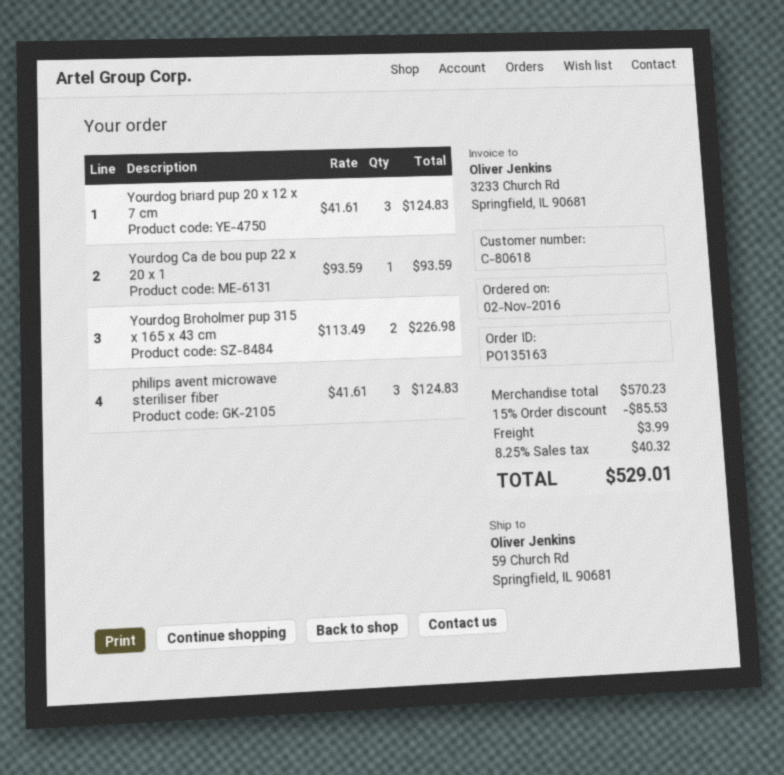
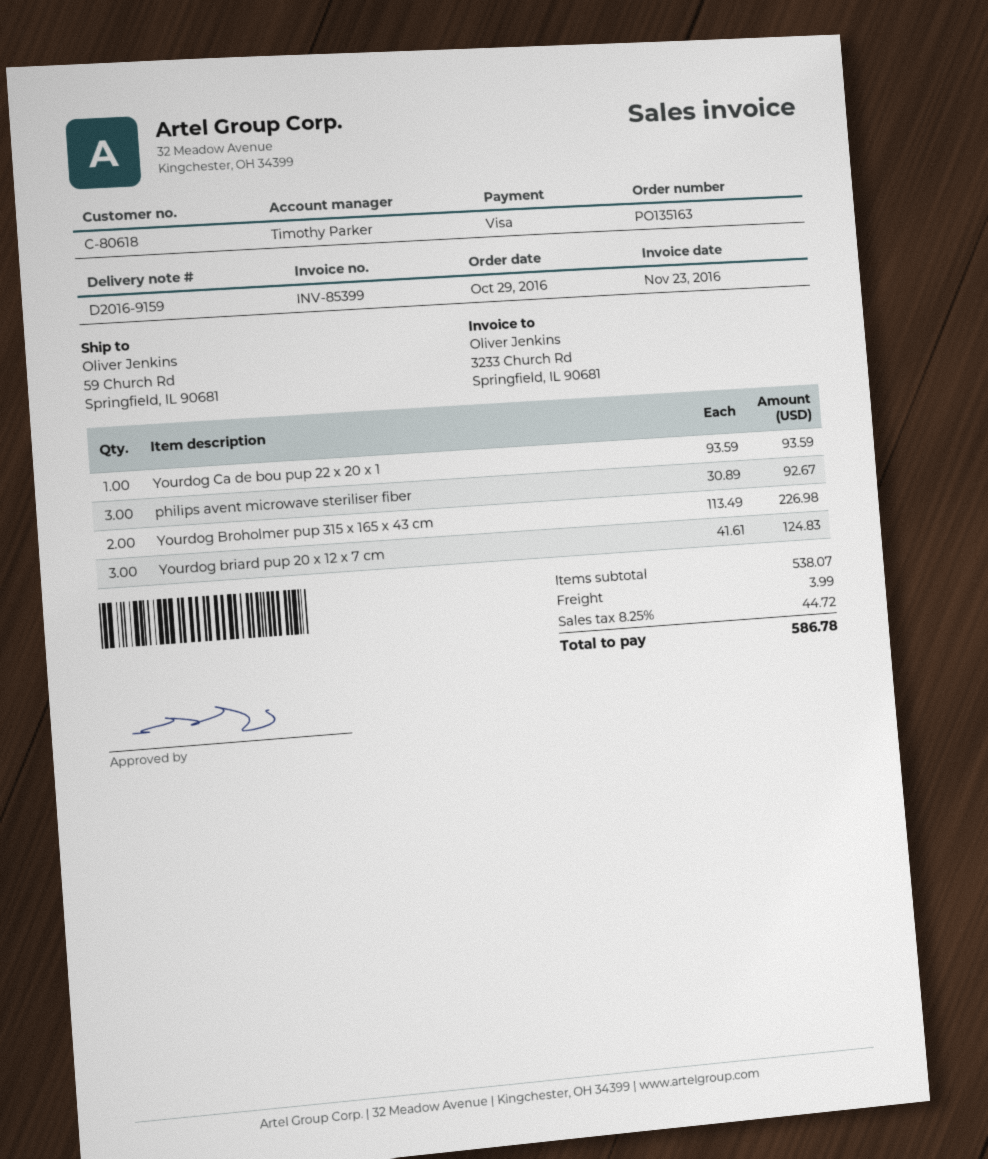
order date: 2016-11-02 -> 2016-10-29
philips avent microwave steriliser fiber: 3 x 41.61 = 124.83 -> 3 x 30.89 = 92.67
subtotal: 570.23 -> 538.07
discount: 15% = 85.53 -> none
tax: 8.25% = 40.32 -> 8.25% = 44.72
total: 529.01 -> 586.78

